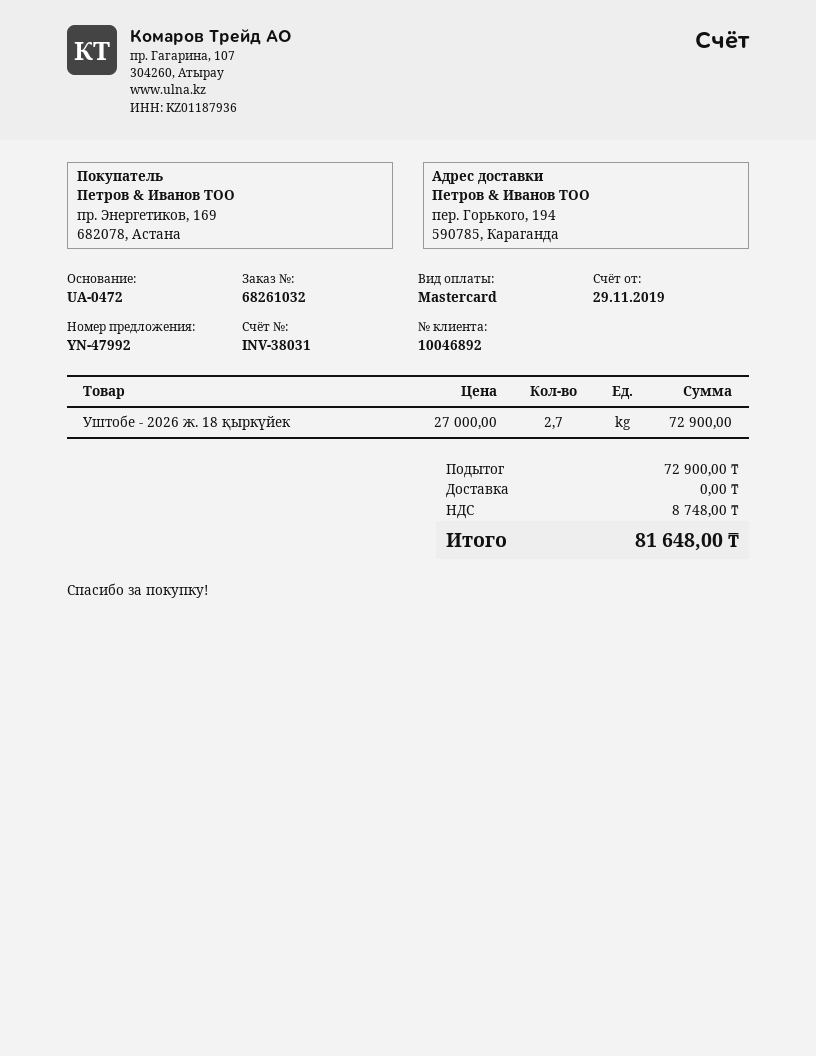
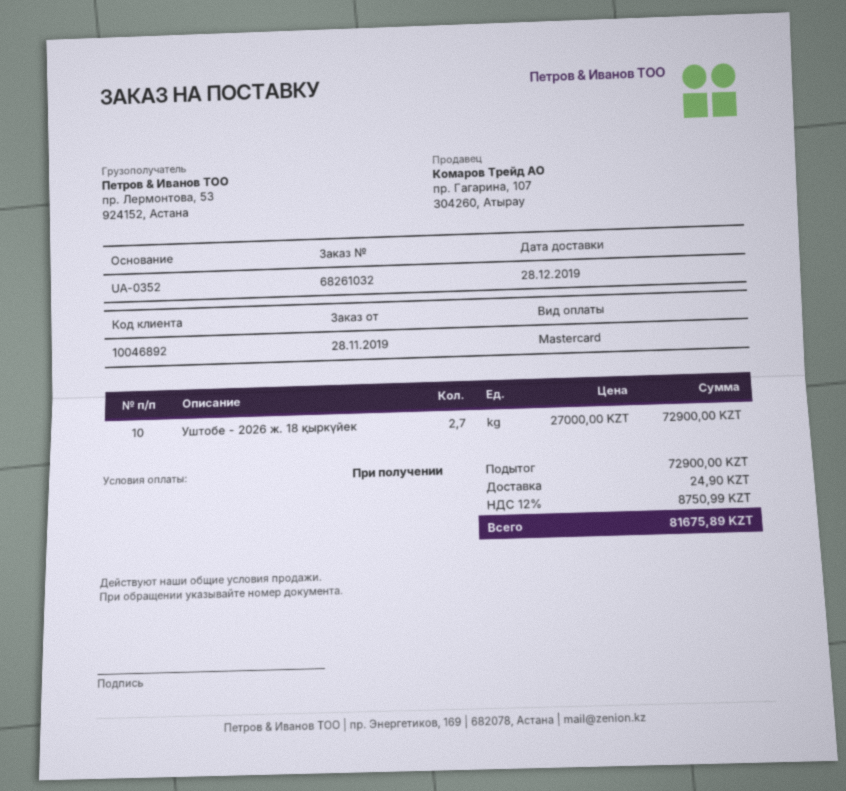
reference: UA-0472 -> UA-0352
ship to: пер. Горького, 194, 590785, Караганда -> пр. Лермонтова, 53, 924152, Астана
shipping: 0.00 -> 24.90
tax: 8748.00 -> 8750.99
total: 81648.00 -> 81675.89

